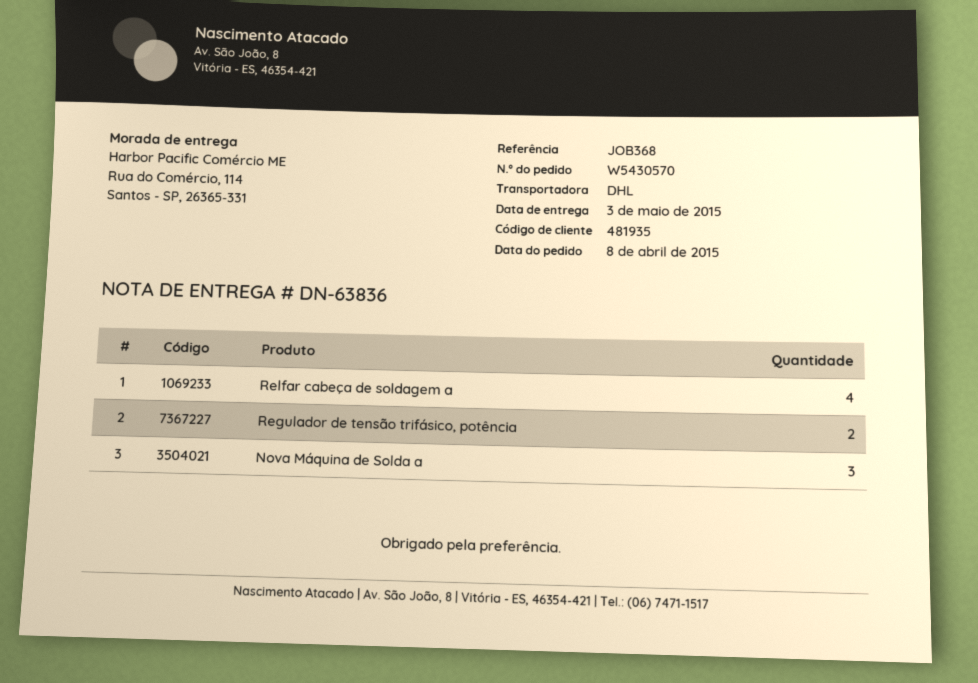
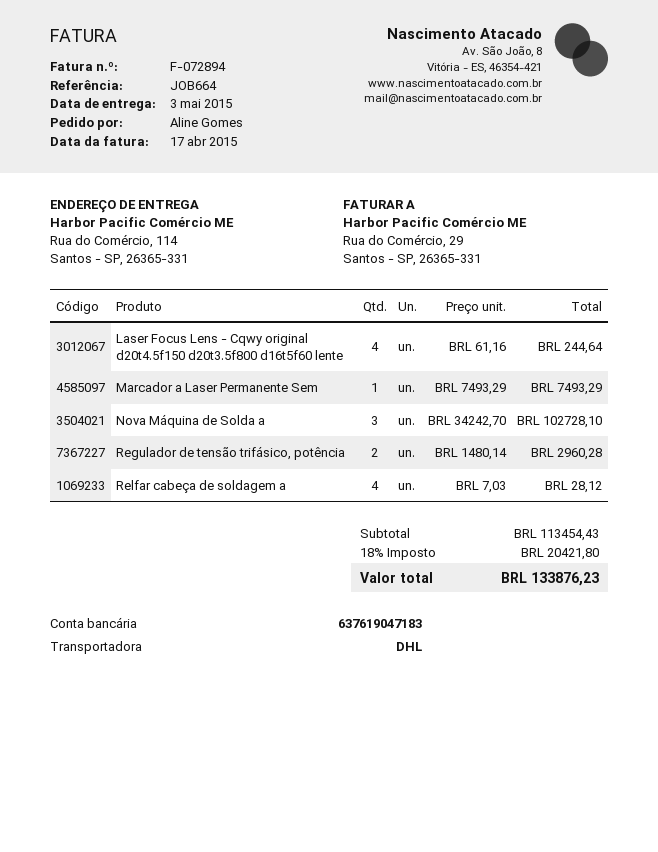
reference: JOB368 -> JOB664
Laser Focus Lens - Cqwy original d20t4.5f150 d20t3.5f800 d16t5f60 lente: none -> 4
Marcador a Laser Permanente Sem: none -> 1

